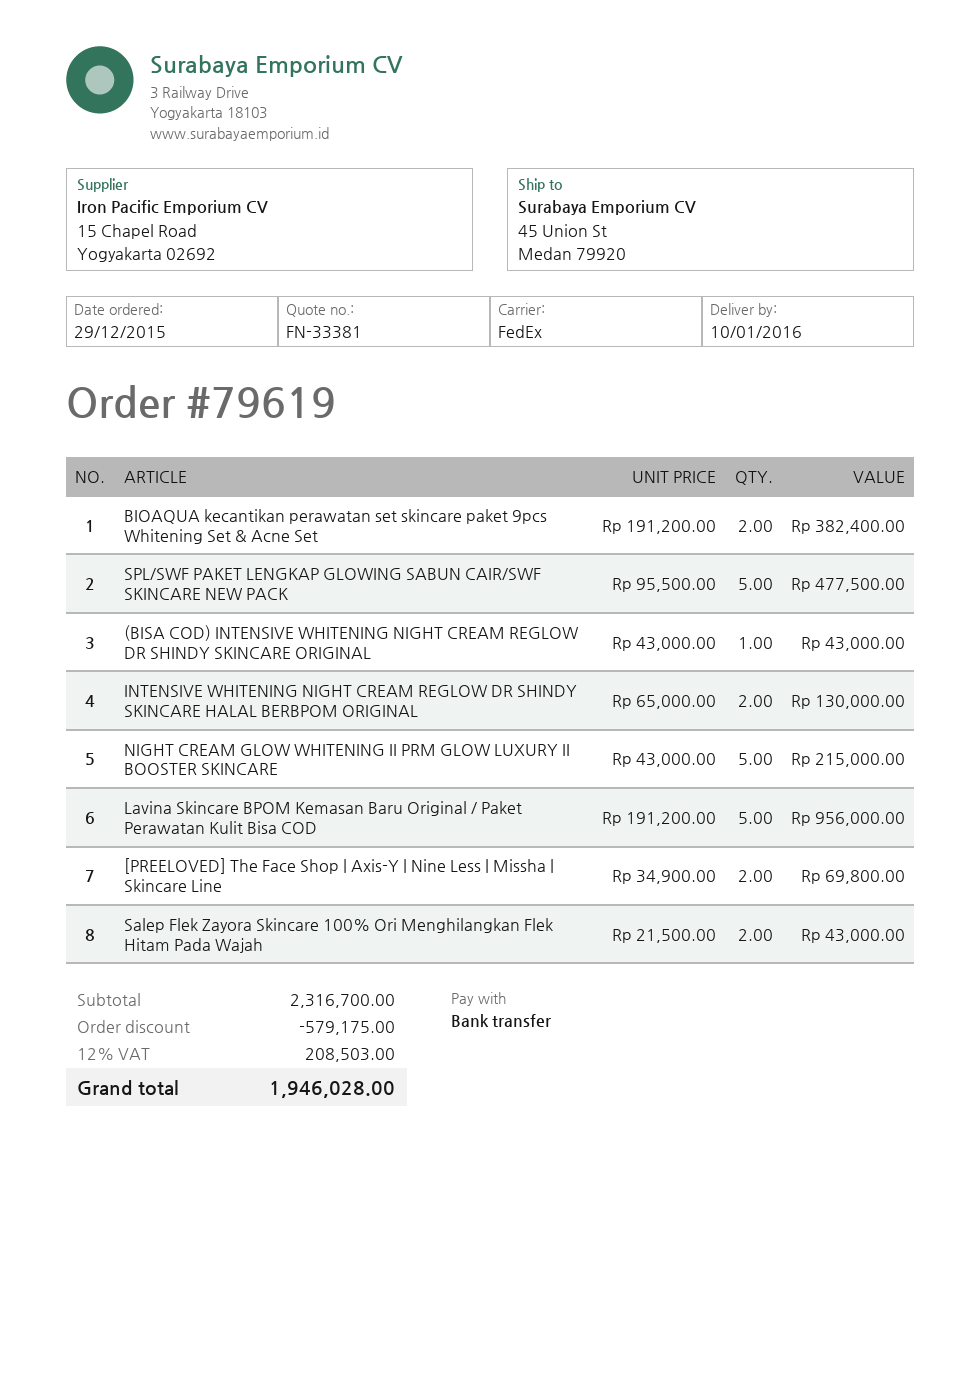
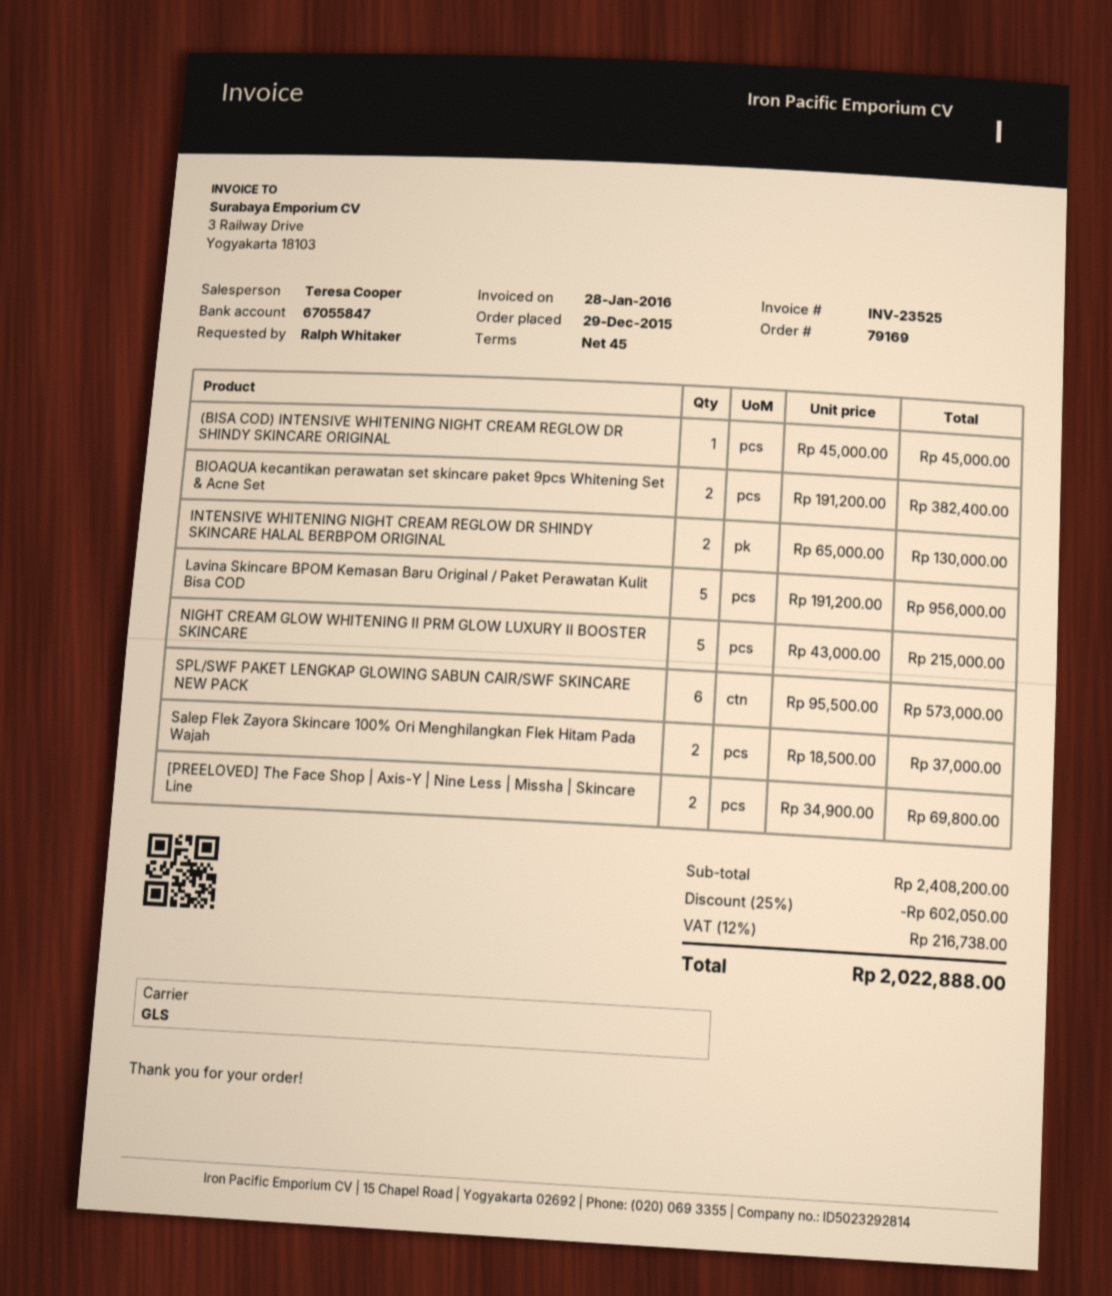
order number: 79619 -> 79169
shipping method: FedEx -> GLS
SPL/SWF PAKET LENGKAP GLOWING SABUN CAIR/SWF SKINCARE NEW PACK: 5 x 95500.00 = 477500.00 -> 6 x 95500.00 = 573000.00
(BISA COD) INTENSIVE WHITENING NIGHT CREAM REGLOW DR SHINDY SKINCARE ORIGINAL: 1 x 43000.00 = 43000.00 -> 1 x 45000.00 = 45000.00
Salep Flek Zayora Skincare 100% Ori Menghilangkan Flek Hitam Pada Wajah: 2 x 21500.00 = 43000.00 -> 2 x 18500.00 = 37000.00
subtotal: 2316700.00 -> 2408200.00
discount: 579175.00 -> 602050.00
tax: 12% = 208503.00 -> 12% = 216738.00
total: 1946028.00 -> 2022888.00

